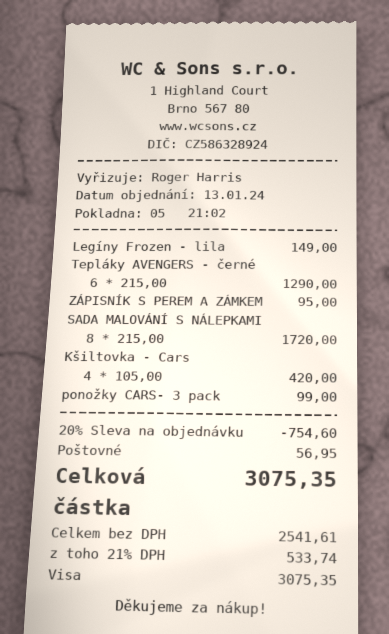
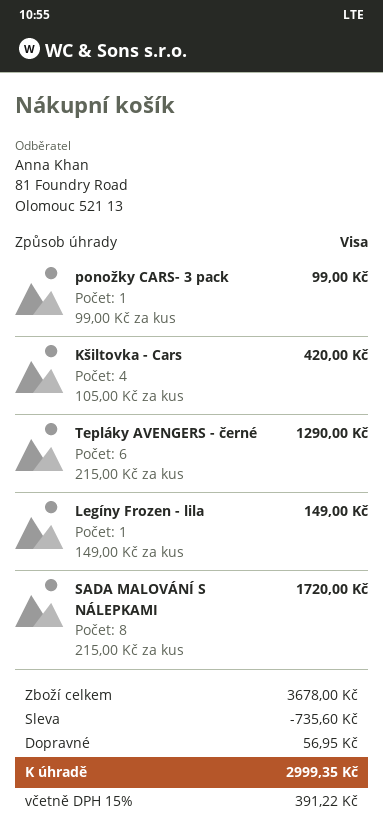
ZÁPISNÍK S PEREM A ZÁMKEM: 1 x 95.00 = 95.00 -> none
discount: 754.60 -> 735.60
tax: 21% = 533.74 -> 15% = 391.22
total: 3075.35 -> 2999.35

